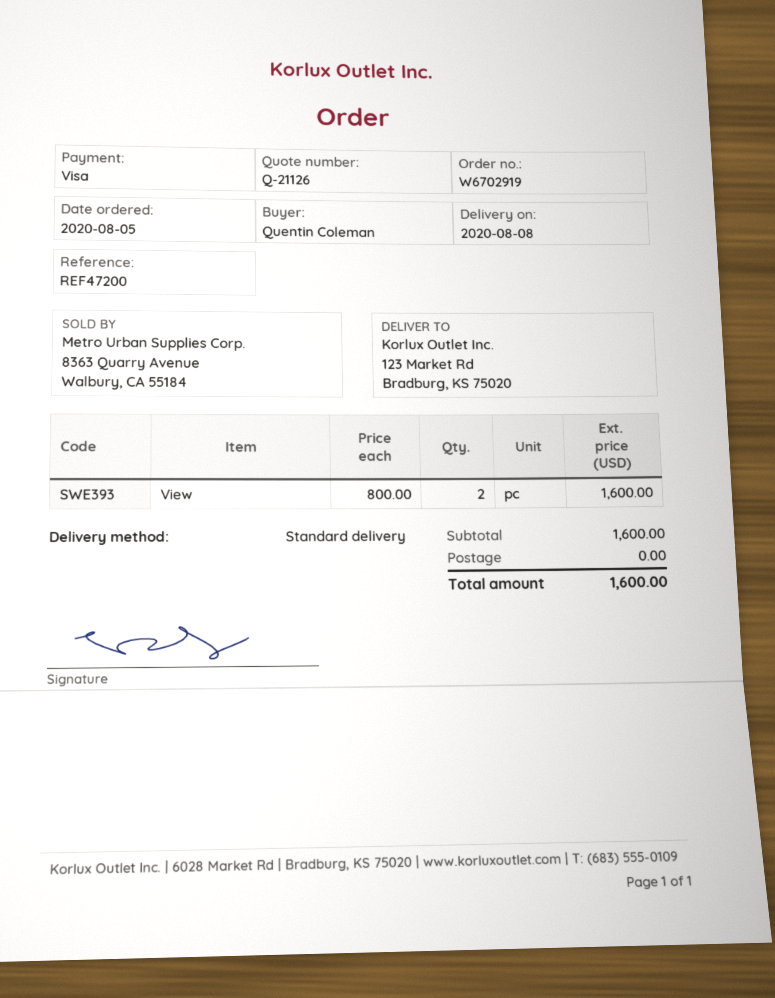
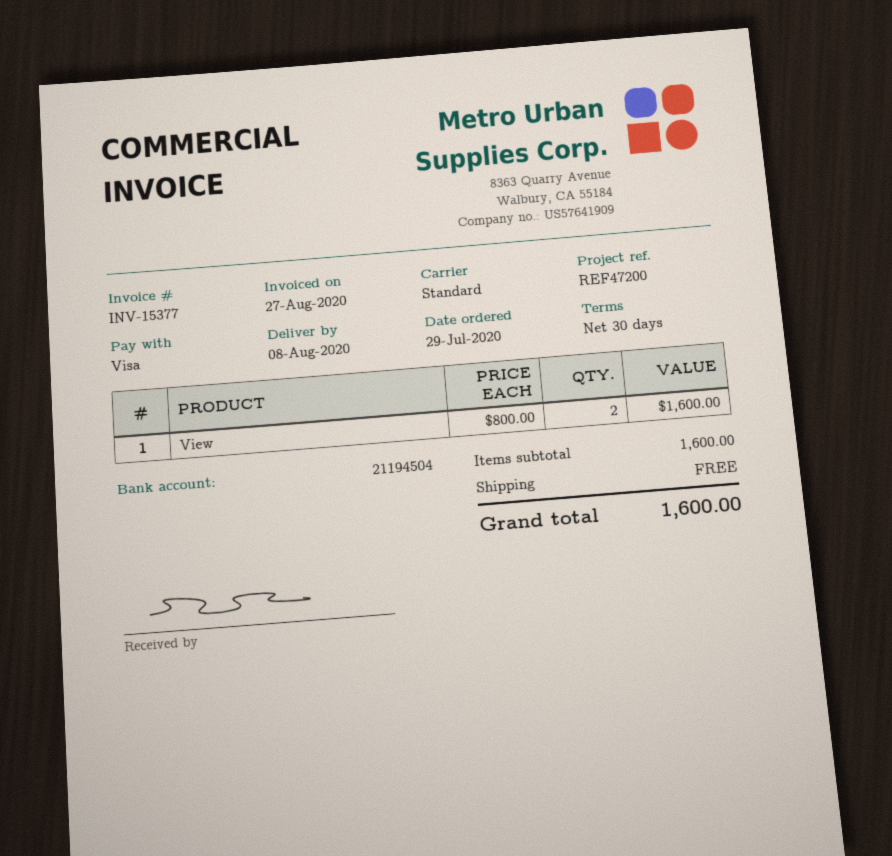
order date: 2020-08-05 -> 2020-07-29

